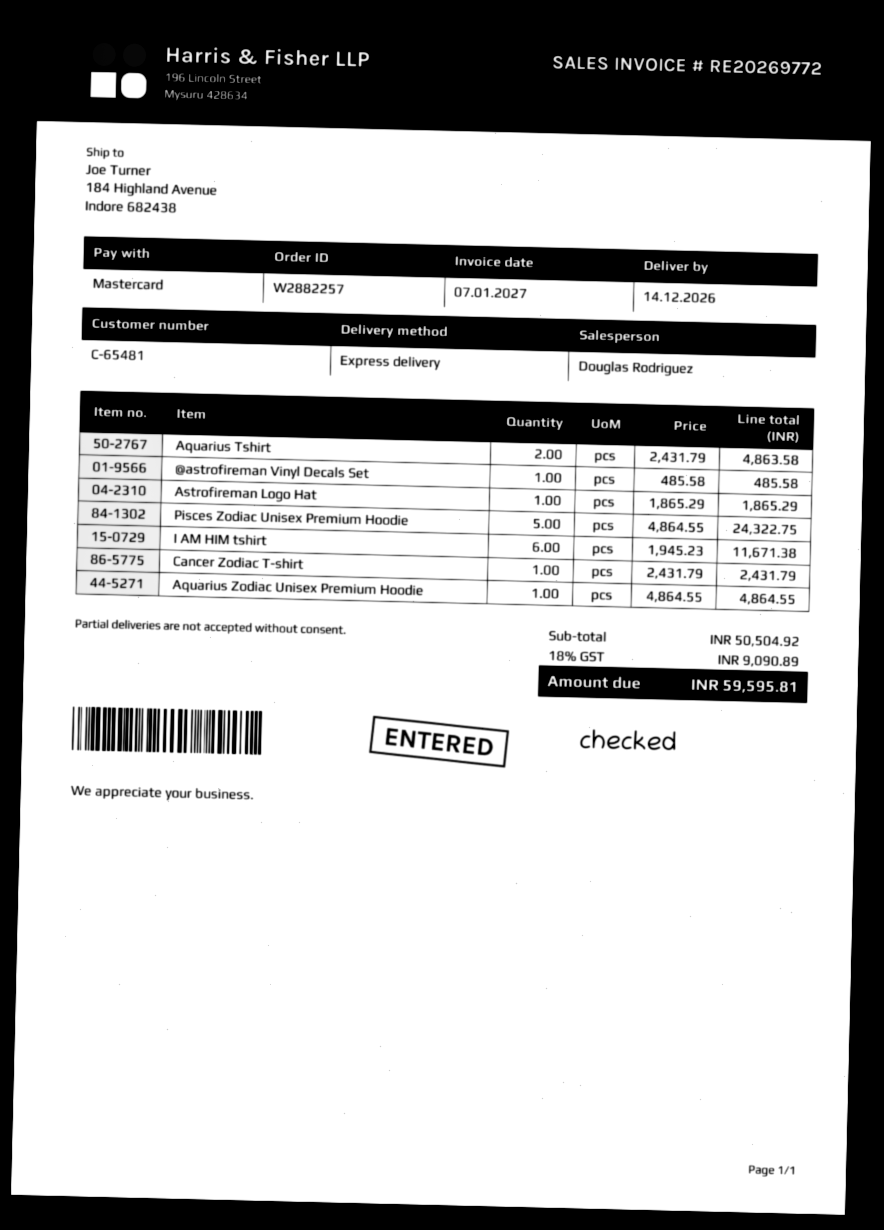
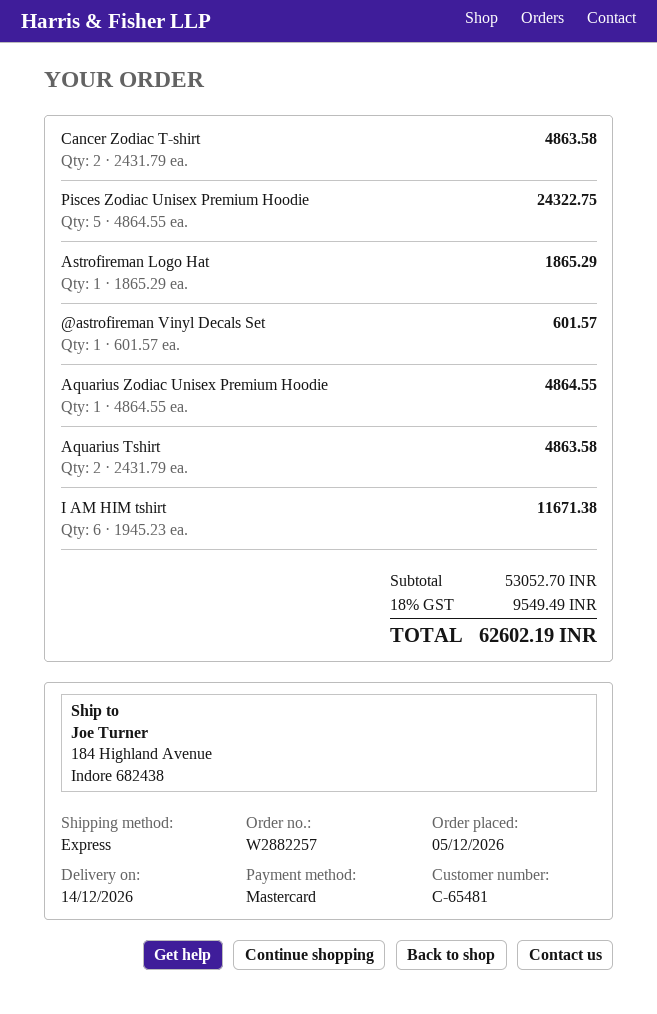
@astrofireman Vinyl Decals Set: 1 x 485.58 = 485.58 -> 1 x 601.57 = 601.57
Cancer Zodiac T-shirt: 1 x 2431.79 = 2431.79 -> 2 x 2431.79 = 4863.58
subtotal: 50504.92 -> 53052.70
tax: 18% = 9090.89 -> 18% = 9549.49
total: 59595.81 -> 62602.19

